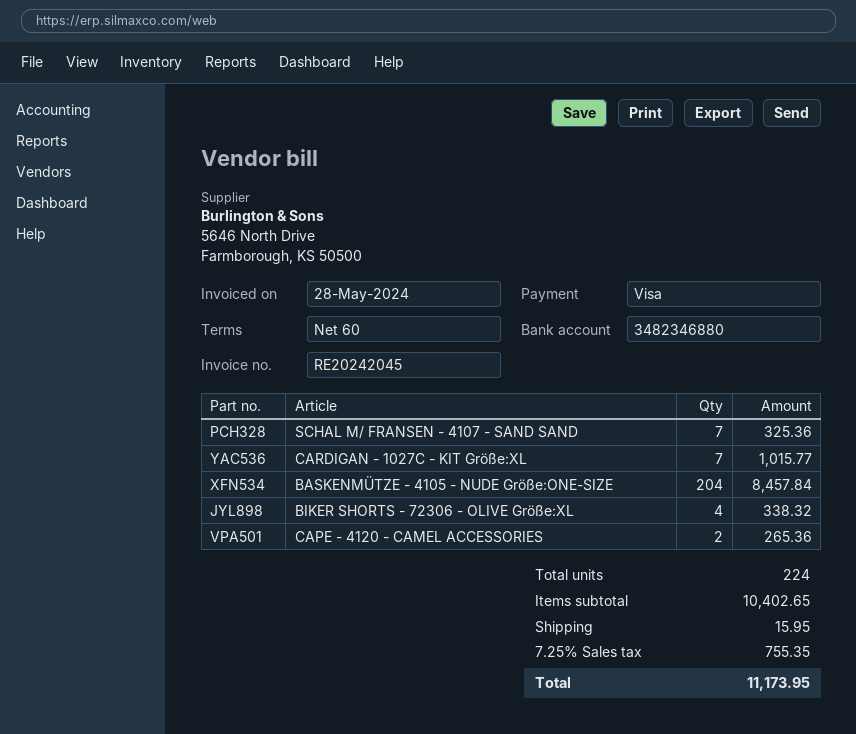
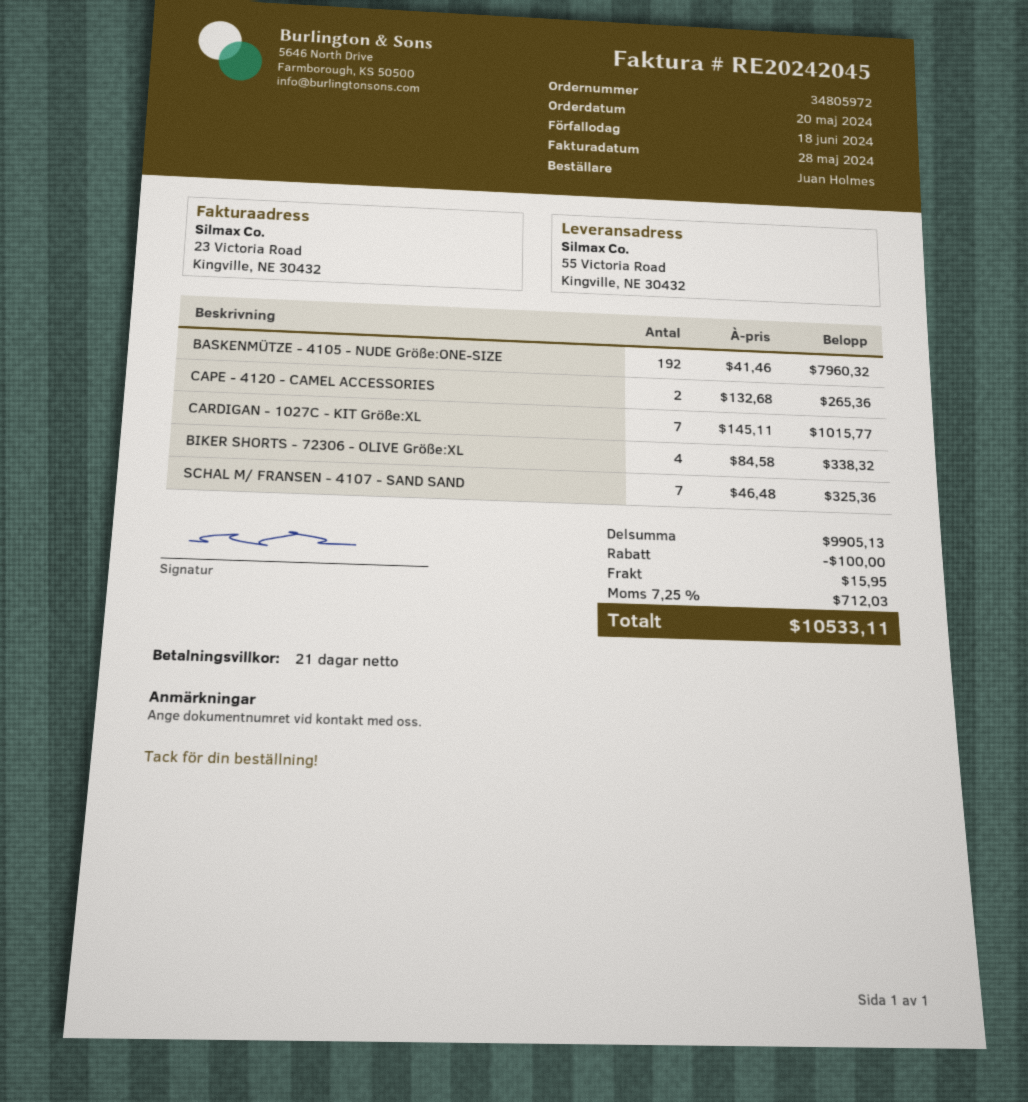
payment terms: 60 days -> 21 days
BASKENMÜTZE - 4105 - NUDE Größe:ONE-SIZE: 204 for 8457.84 -> 192 for 7960.32
subtotal: 10402.65 -> 9905.13
discount: none -> 100.00
tax: 7.25% = 755.35 -> 7.25% = 712.03
total: 11173.95 -> 10533.11

